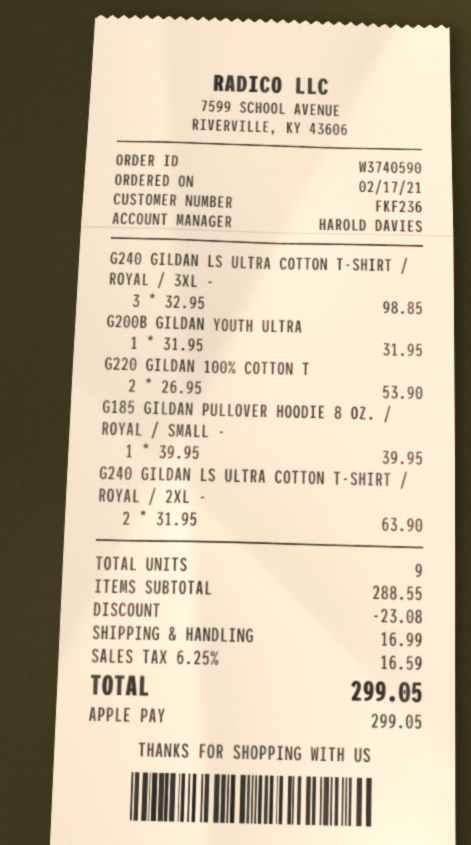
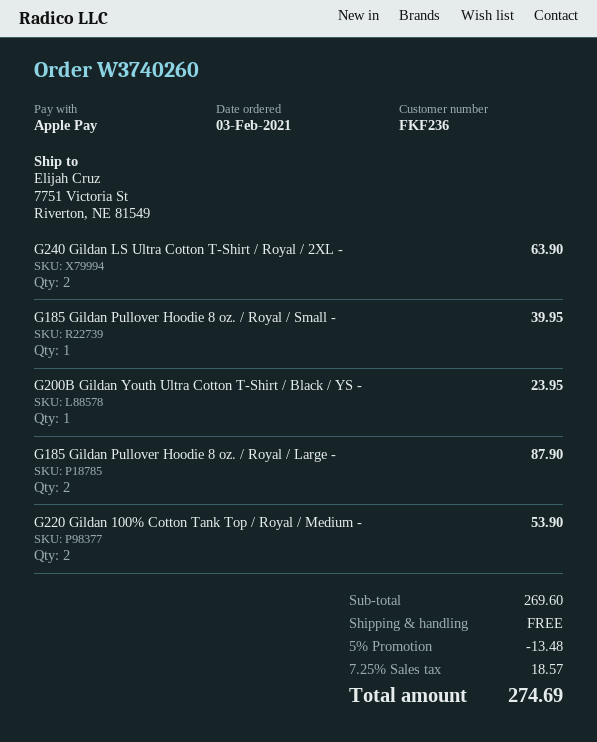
order number: W3740590 -> W3740260
order date: 2021-02-17 -> 2021-02-03
G240 GILDAN LS ULTRA COTTON T-SHIRT / ROYAL / 3XL -: 3 for 98.85 -> none
G200B GILDAN YOUTH ULTRA: 1 for 31.95 -> 1 for 23.95
G185 Gildan Pullover Hoodie 8 oz. / Royal / Large -: none -> 2 for 87.90
subtotal: 288.55 -> 269.60
discount: 23.08 -> 13.48
shipping: 16.99 -> 0.00
tax: 6.25% = 16.59 -> 7.25% = 18.57
total: 299.05 -> 274.69

